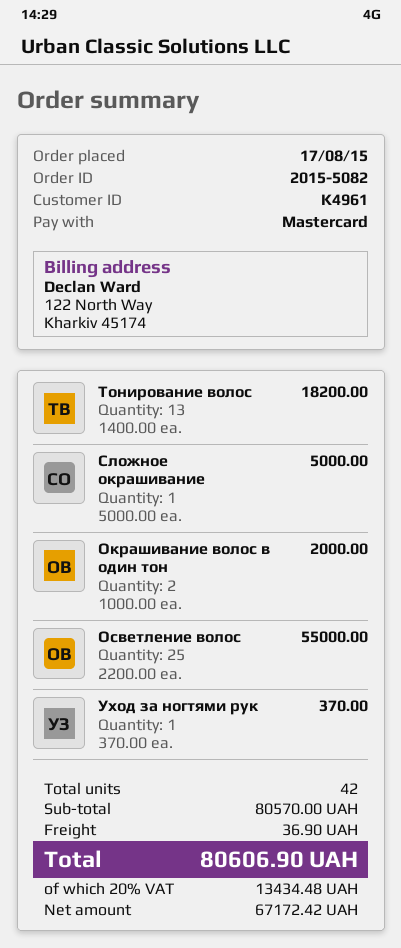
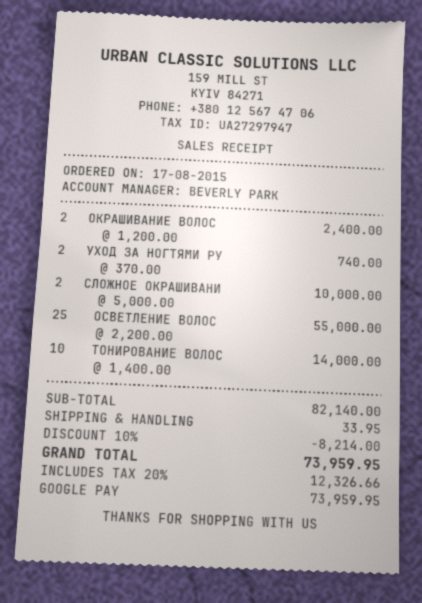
payment method: Mastercard -> Google Pay
Тонирование волос: 13 x 1400.00 = 18200.00 -> 10 x 1400.00 = 14000.00
Сложное окрашивание: 1 x 5000.00 = 5000.00 -> 2 x 5000.00 = 10000.00
Окрашивание волос в один тон: 2 x 1000.00 = 2000.00 -> 2 x 1200.00 = 2400.00
Уход за ногтями рук: 1 x 370.00 = 370.00 -> 2 x 370.00 = 740.00
subtotal: 80570.00 -> 82140.00
discount: none -> 10% = 8214.00
shipping: 36.90 -> 33.95
tax: 20% = 13434.48 -> 20% = 12326.66
total: 80606.90 -> 73959.95

